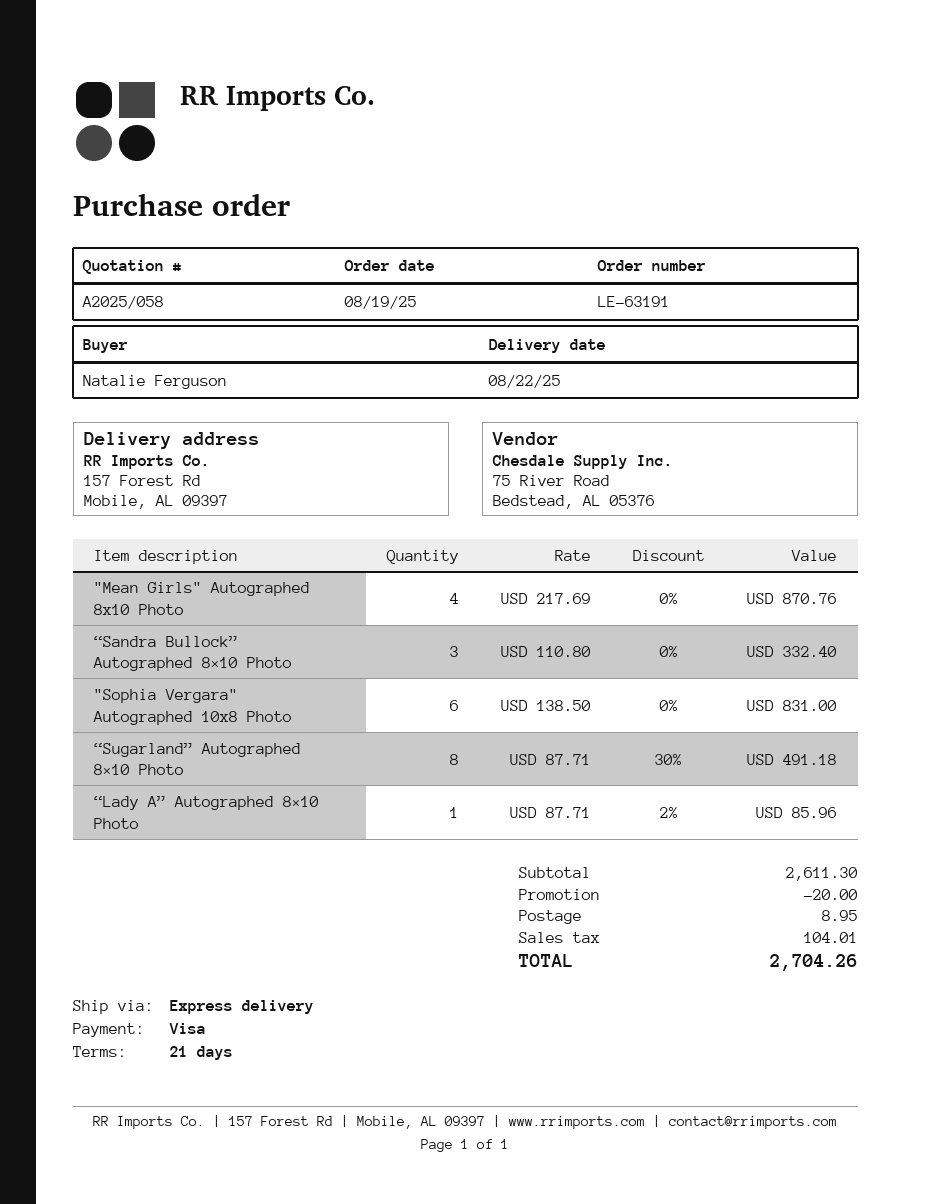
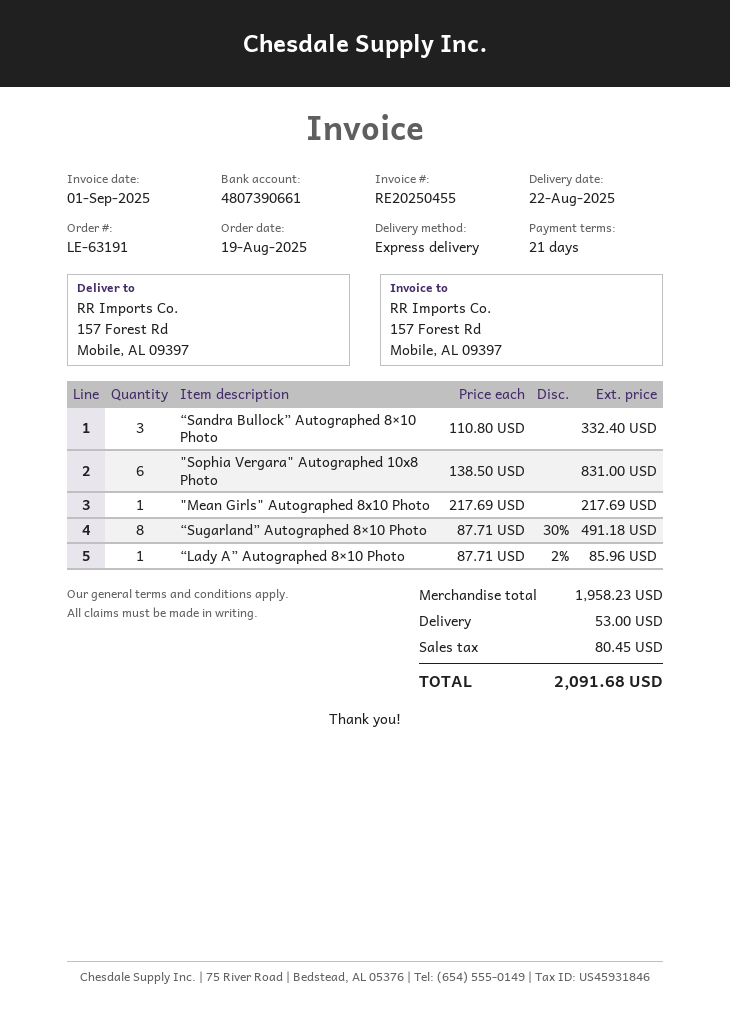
"Mean Girls" Autographed 8x10 Photo: 4 x 217.69 = 870.76 -> 1 x 217.69 = 217.69
subtotal: 2611.30 -> 1958.23
discount: 20.00 -> none
shipping: 8.95 -> 53.00
tax: 104.01 -> 80.45
total: 2704.26 -> 2091.68

